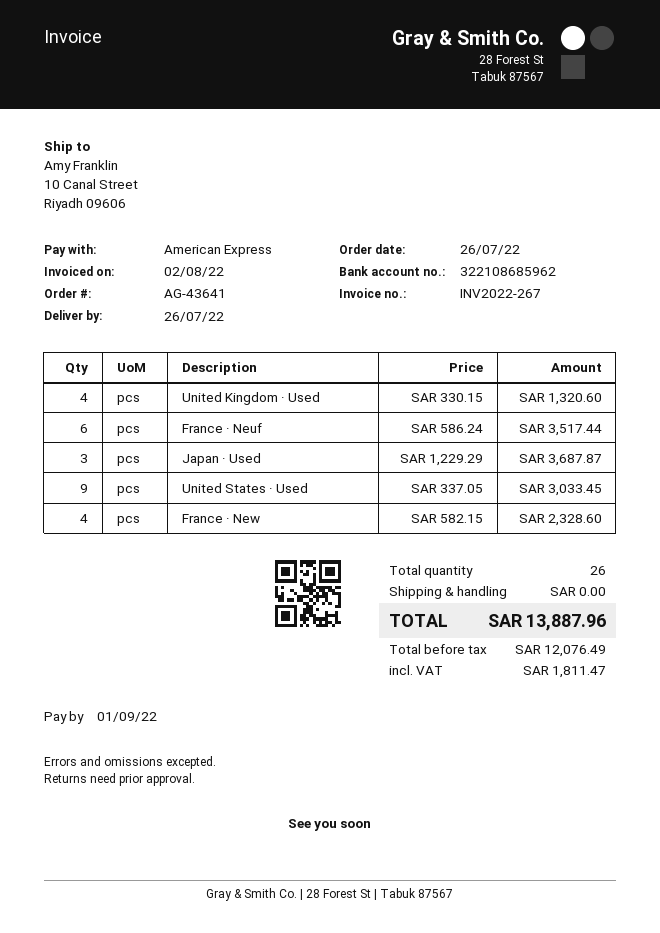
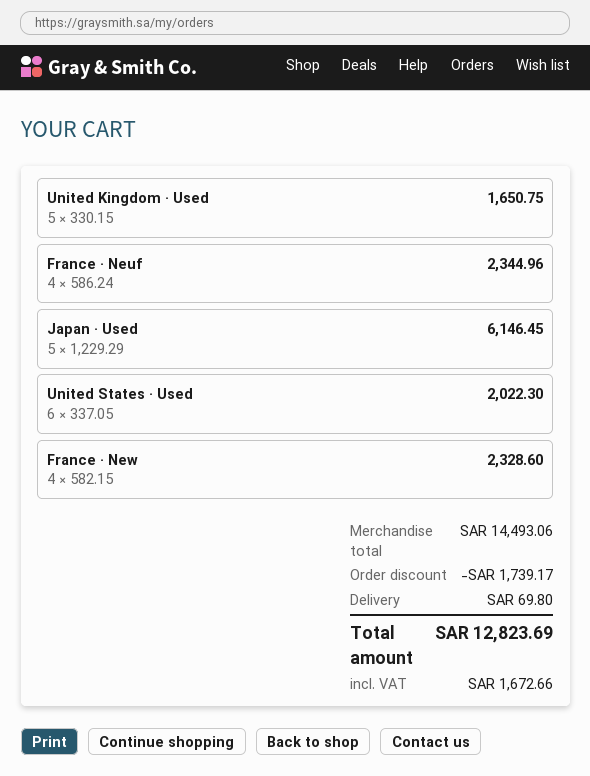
United Kingdom · Used: 4 x 330.15 = 1320.60 -> 5 x 330.15 = 1650.75
France · Neuf: 6 x 586.24 = 3517.44 -> 4 x 586.24 = 2344.96
Japan · Used: 3 x 1229.29 = 3687.87 -> 5 x 1229.29 = 6146.45
United States · Used: 9 x 337.05 = 3033.45 -> 6 x 337.05 = 2022.30
discount: none -> 1739.17
shipping: 0.00 -> 69.80
tax: 1811.47 -> 1672.66
total: 13887.96 -> 12823.69

